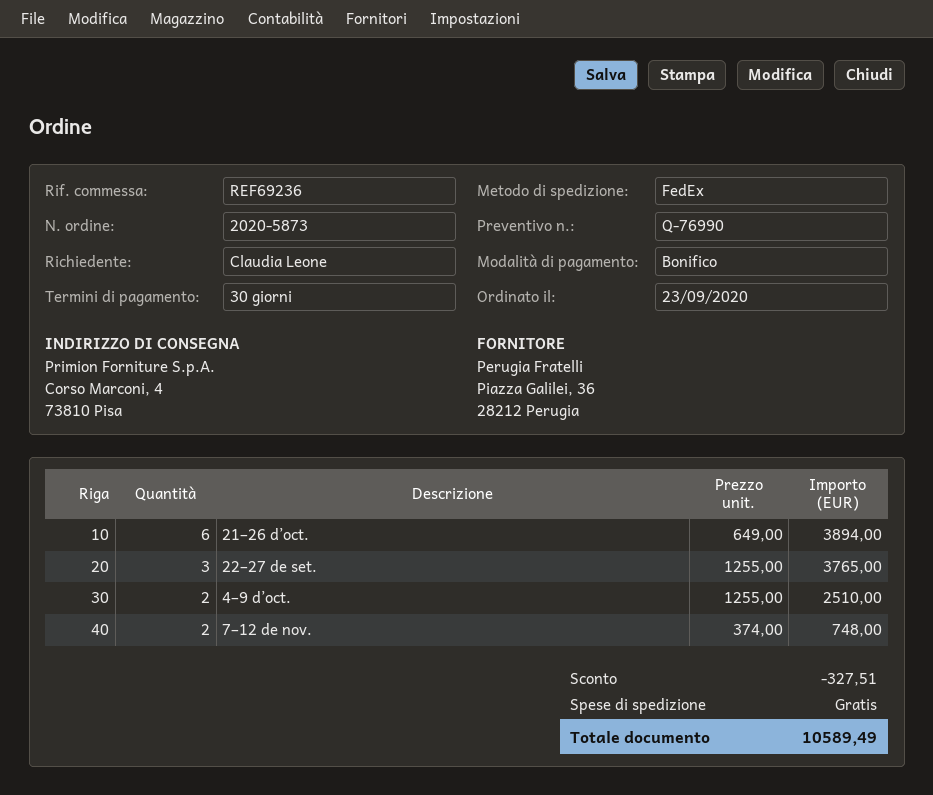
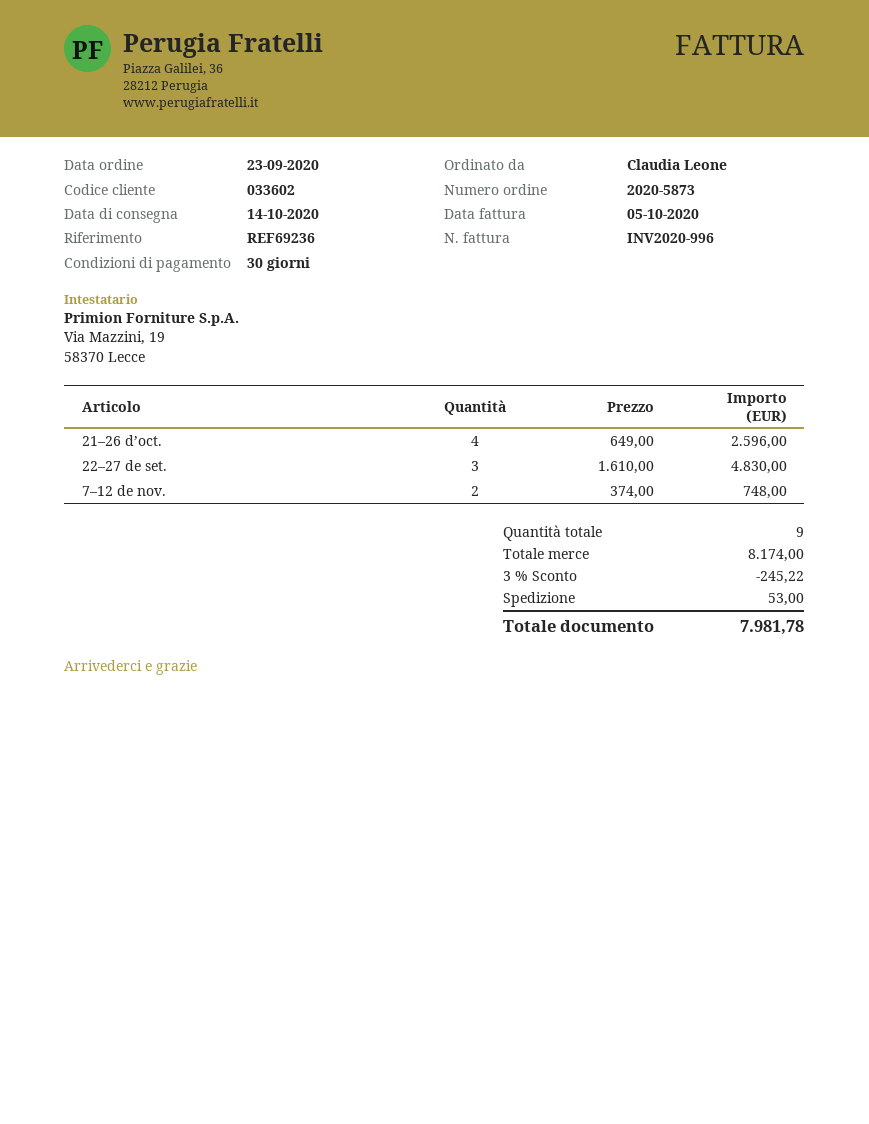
21–26 d’oct.: 6 x 649.00 = 3894.00 -> 4 x 649.00 = 2596.00
22–27 de set.: 3 x 1255.00 = 3765.00 -> 3 x 1610.00 = 4830.00
4–9 d’oct.: 2 x 1255.00 = 2510.00 -> none
discount: 327.51 -> 245.22
shipping: 0.00 -> 53.00
total: 10589.49 -> 7981.78

